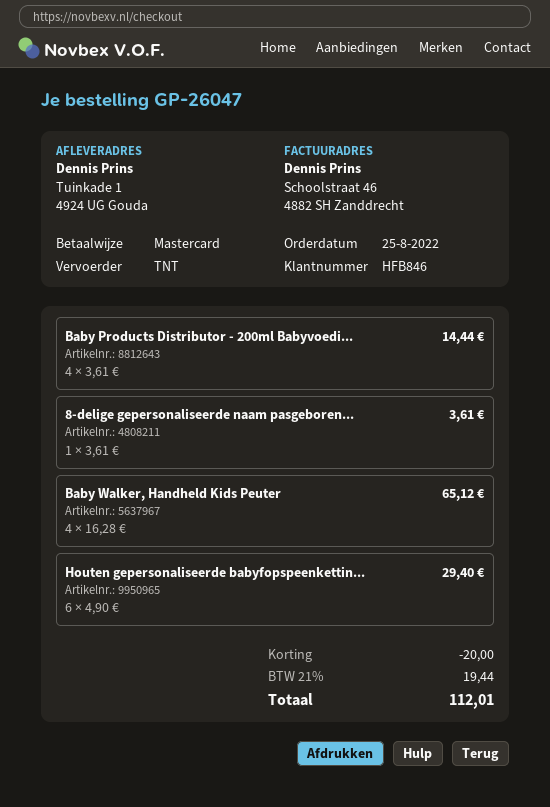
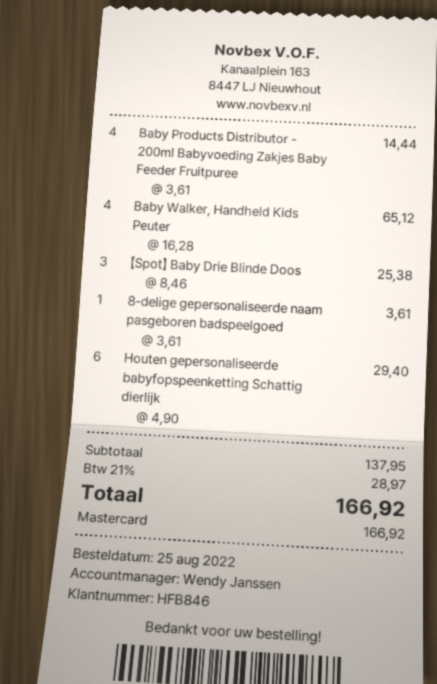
【Spot】 Baby Drie Blinde Doos: none -> 3 x 8.46 = 25.38
discount: 20.00 -> none
tax: 21% = 19.44 -> 21% = 28.97
total: 112.01 -> 166.92

